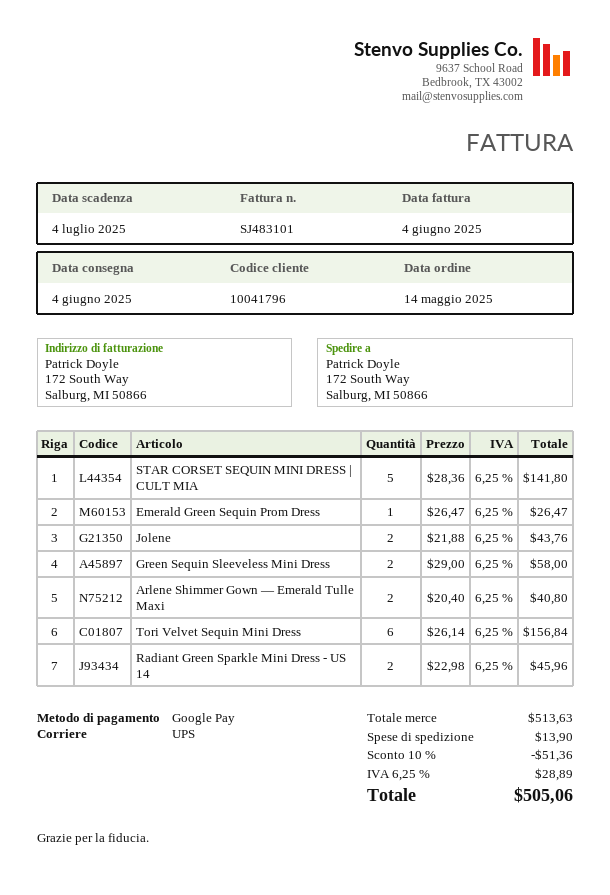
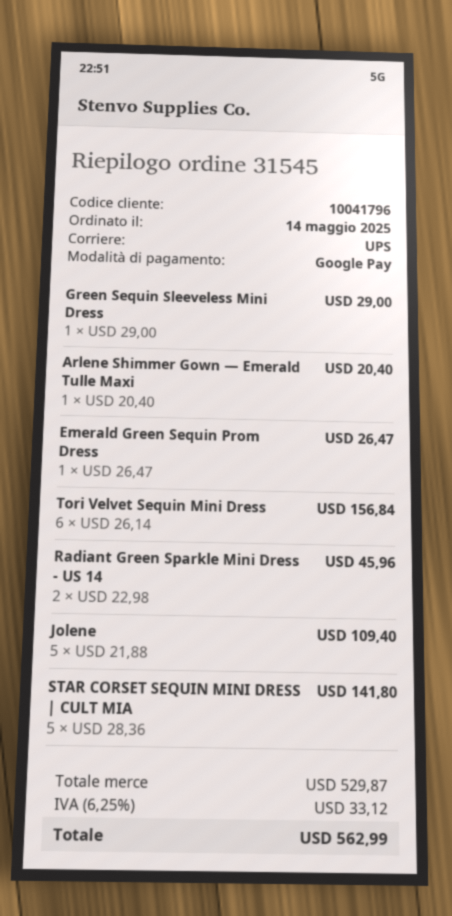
Jolene: 2 x 21.88 = 43.76 -> 5 x 21.88 = 109.40
Green Sequin Sleeveless Mini Dress: 2 x 29.00 = 58.00 -> 1 x 29.00 = 29.00
Arlene Shimmer Gown — Emerald Tulle Maxi: 2 x 20.40 = 40.80 -> 1 x 20.40 = 20.40
subtotal: 513.63 -> 529.87
discount: 10% = 51.36 -> none
shipping: 13.90 -> none
tax: 6.25% = 28.89 -> 6.25% = 33.12
total: 505.06 -> 562.99

